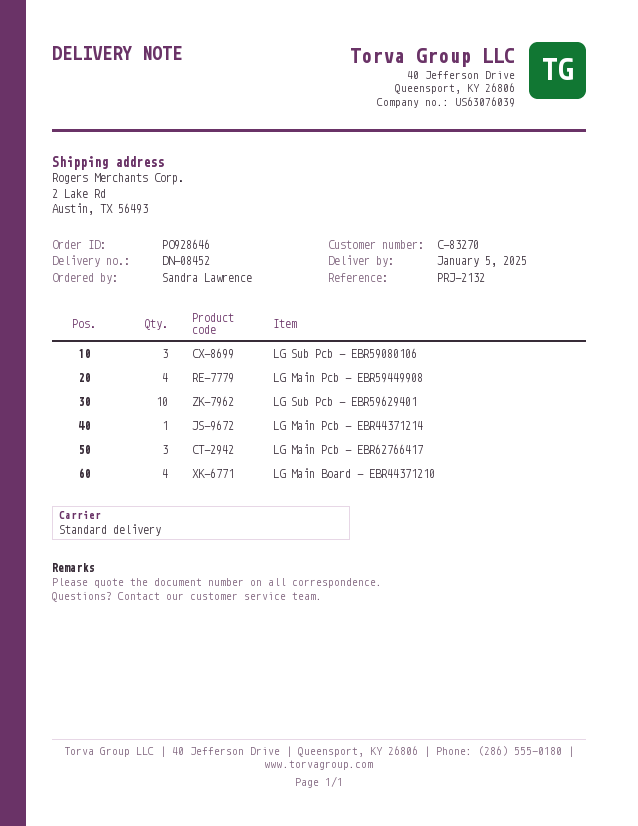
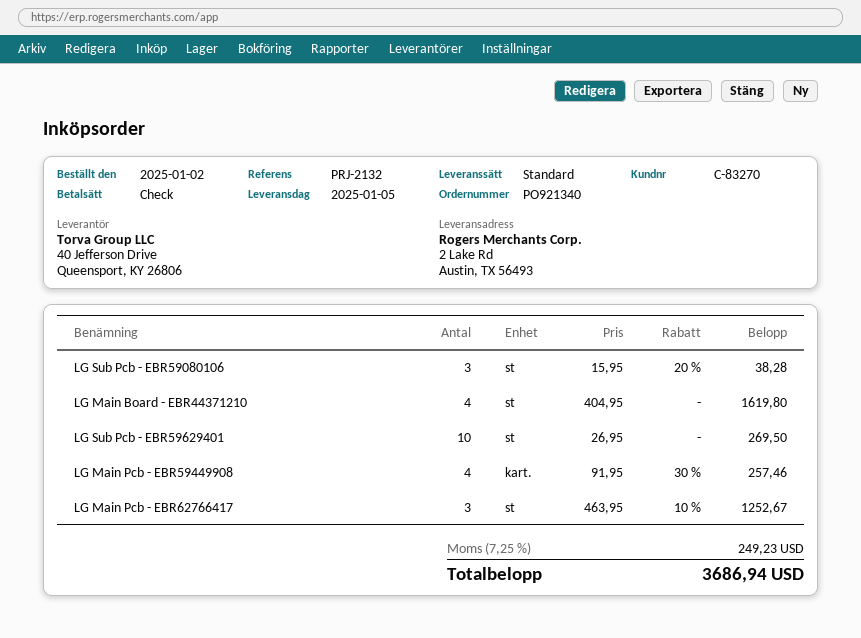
order number: PO928646 -> PO921340
LG Main Pcb - EBR44371214: 1 -> none

